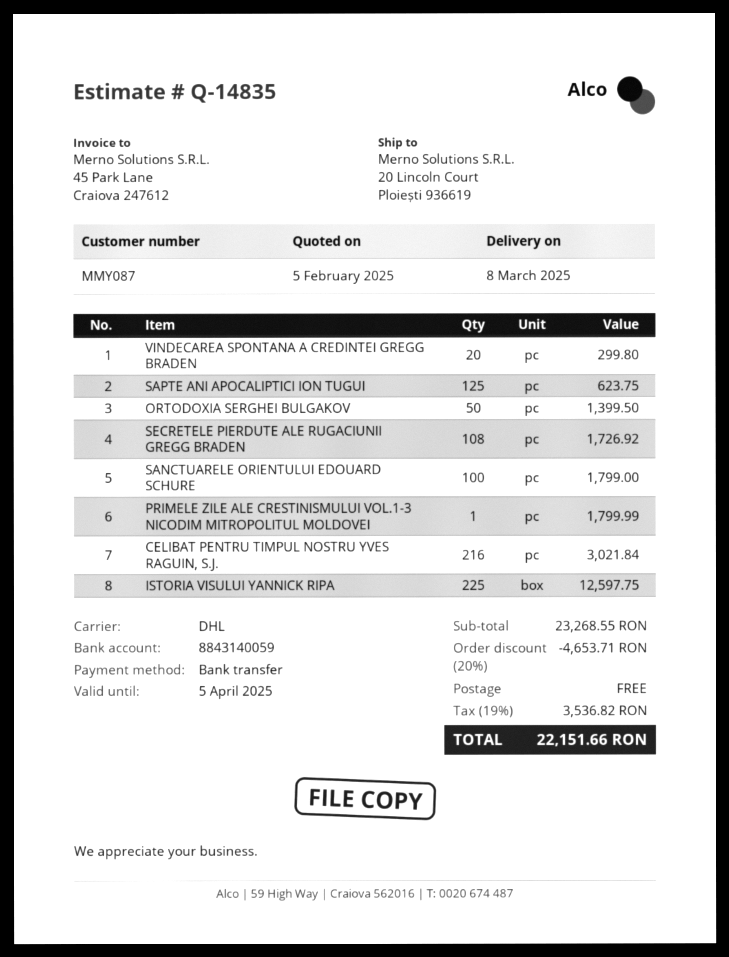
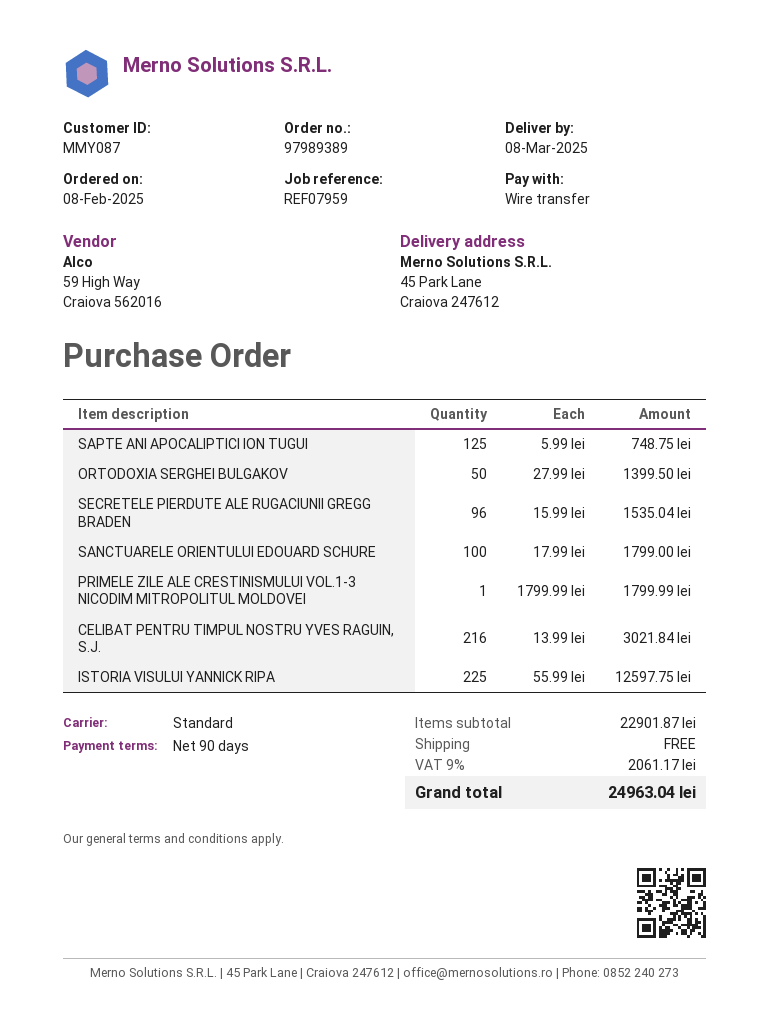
shipping method: DHL -> standard
ship to: 20 Lincoln Court, Ploiești 936619 -> 45 Park Lane, Craiova 247612
VINDECAREA SPONTANA A CREDINTEI GREGG BRADEN: 20 for 299.80 -> none
SAPTE ANI APOCALIPTICI ION TUGUI: 125 for 623.75 -> 125 for 748.75
SECRETELE PIERDUTE ALE RUGACIUNII GREGG BRADEN: 108 for 1726.92 -> 96 for 1535.04
subtotal: 23268.55 -> 22901.87
discount: 20% = 4653.71 -> none
tax: 19% = 3536.82 -> 9% = 2061.17
total: 22151.66 -> 24963.04

